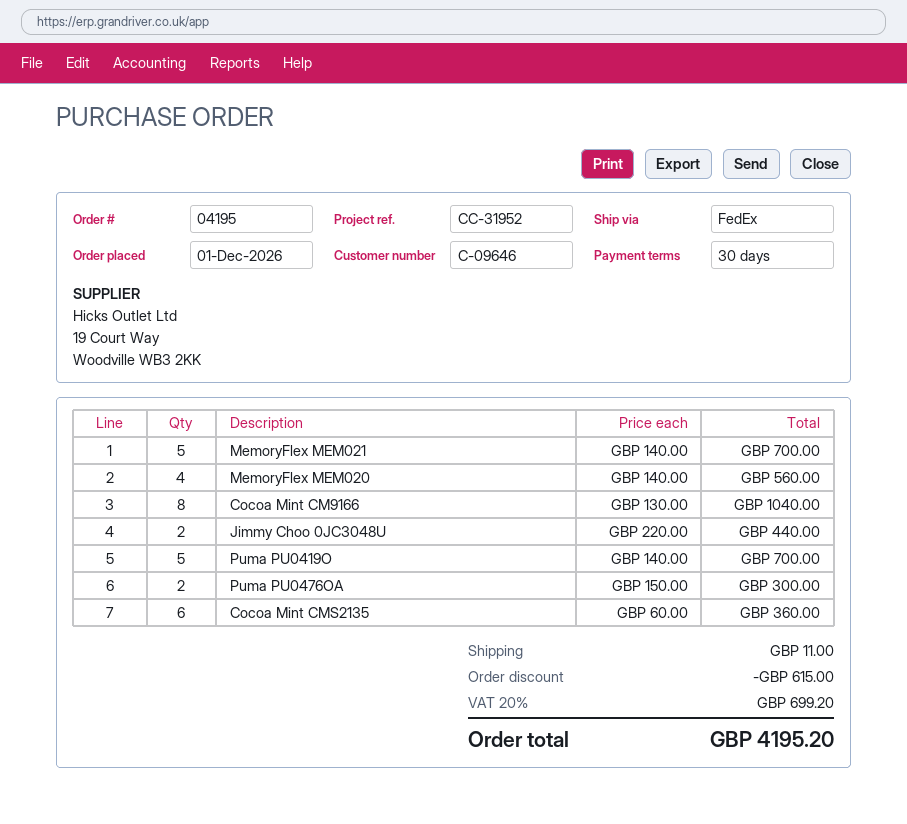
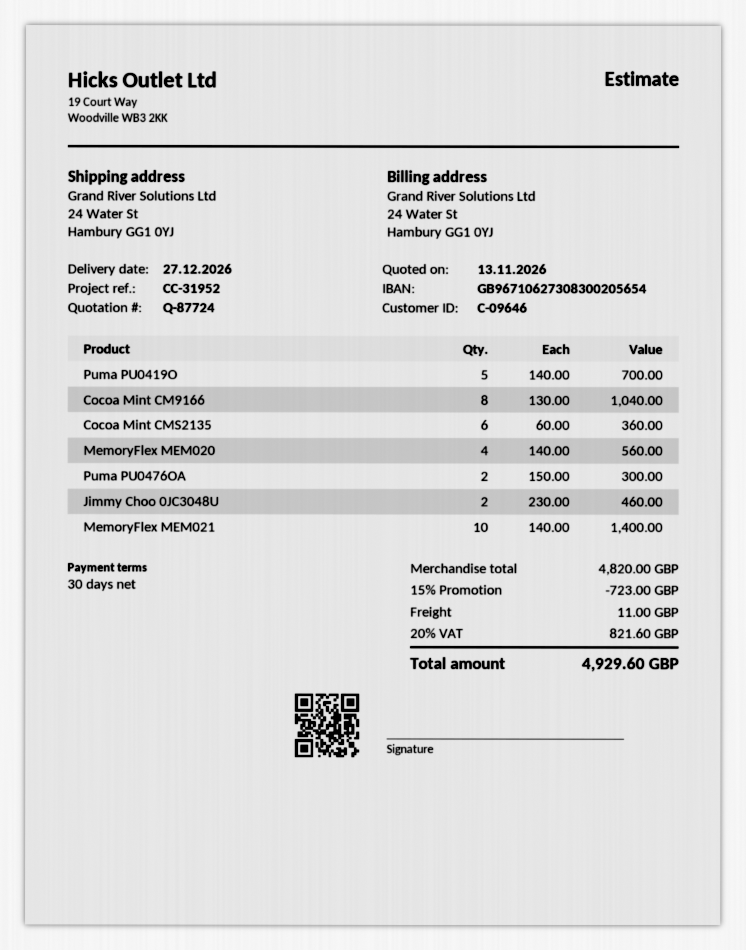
MemoryFlex MEM021: 5 x 140.00 = 700.00 -> 10 x 140.00 = 1400.00
Jimmy Choo 0JC3048U: 2 x 220.00 = 440.00 -> 2 x 230.00 = 460.00
discount: 615.00 -> 723.00
tax: 20% = 699.20 -> 20% = 821.60
total: 4195.20 -> 4929.60

